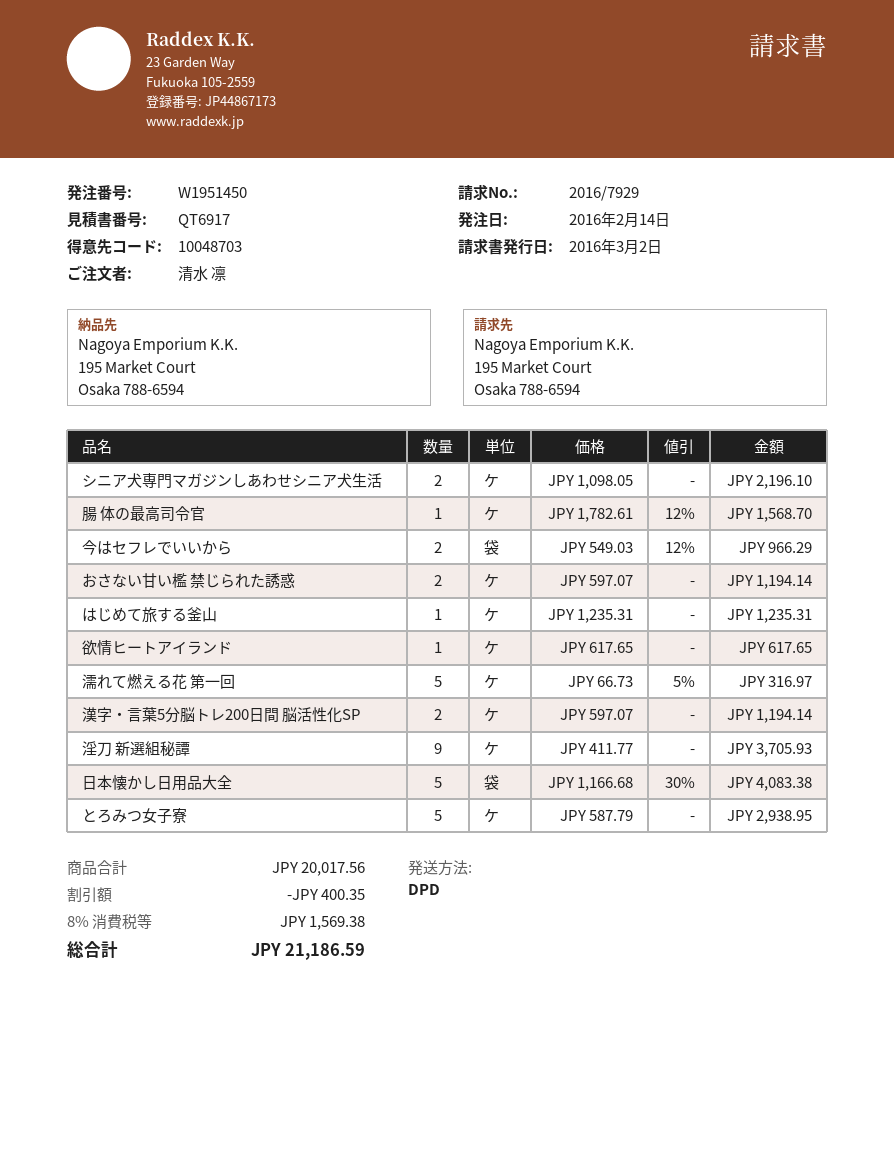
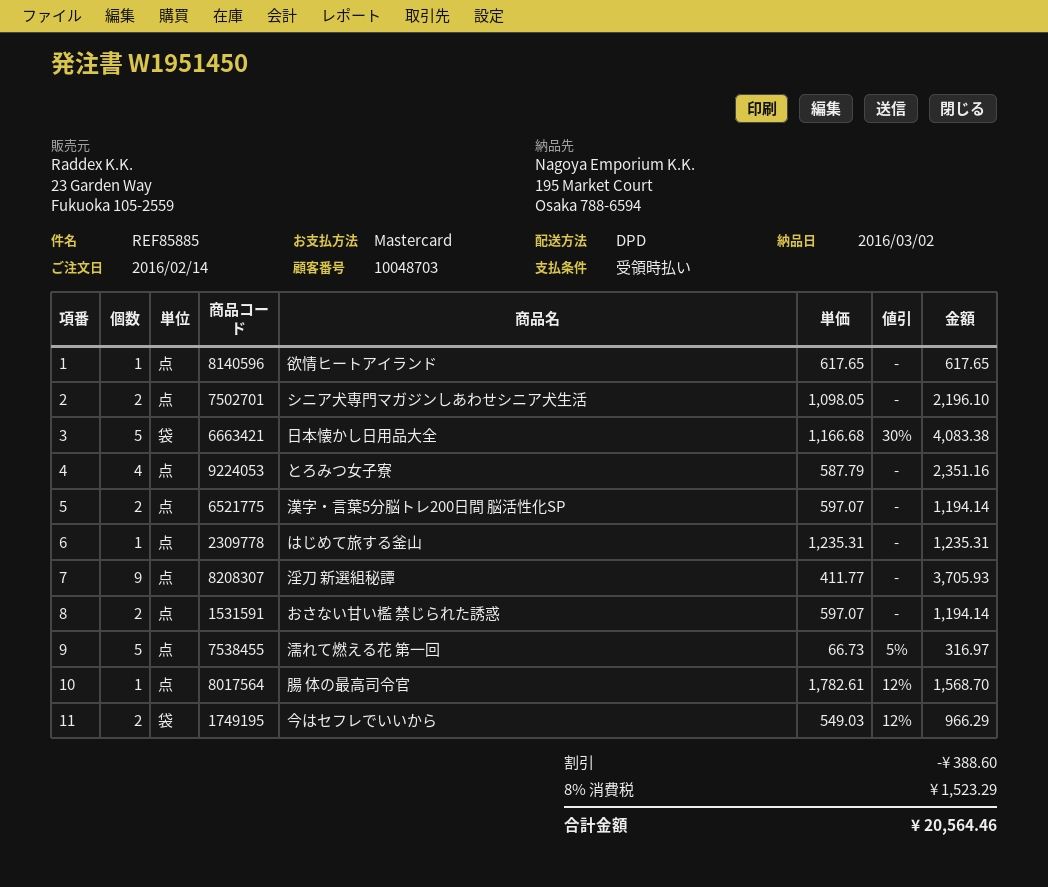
とろみつ女子寮: 5 x 587.79 = 2938.95 -> 4 x 587.79 = 2351.16
discount: 400.35 -> 388.60
tax: 8% = 1569.38 -> 8% = 1523.29
total: 21186.59 -> 20564.46

